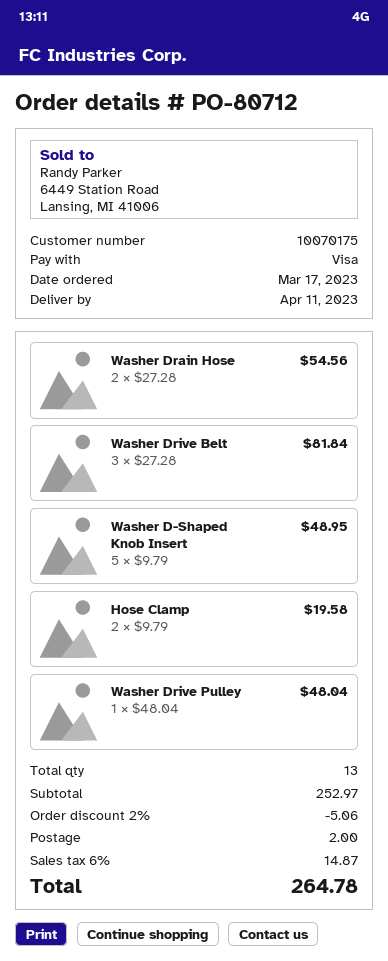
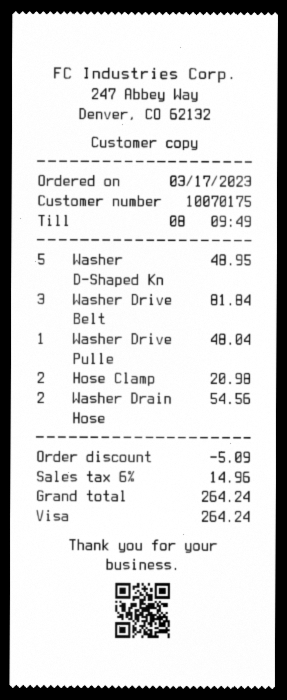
Hose Clamp: 2 for 19.58 -> 2 for 20.98
discount: 5.06 -> 5.09
shipping: 2.00 -> none
tax: 6% = 14.87 -> 6% = 14.96
total: 264.78 -> 264.24

